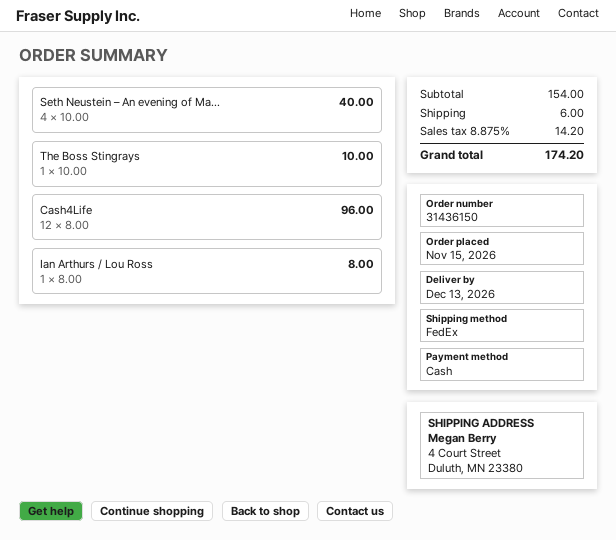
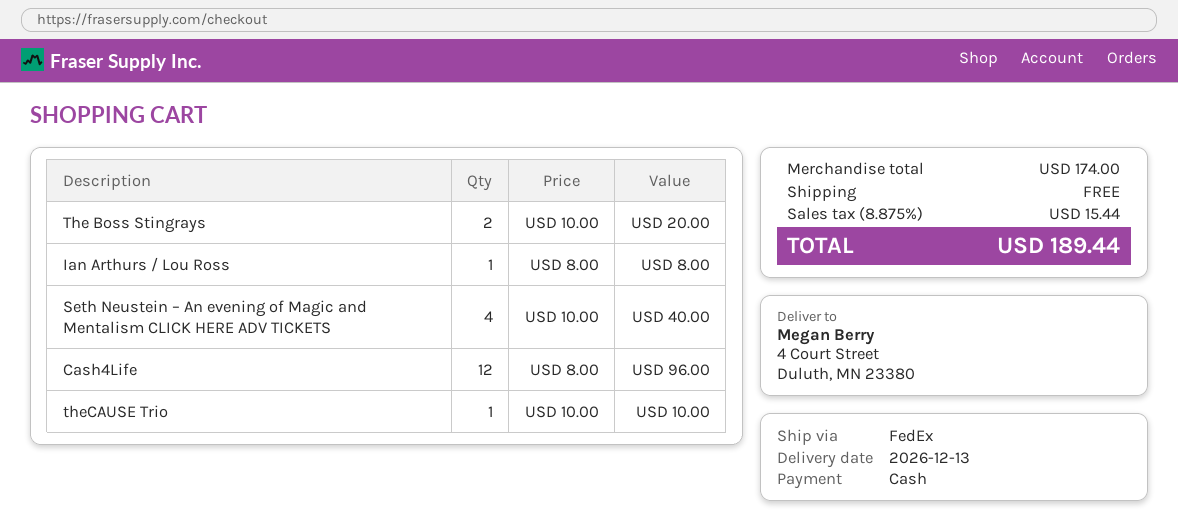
The Boss Stingrays: 1 x 10.00 = 10.00 -> 2 x 10.00 = 20.00
theCAUSE Trio: none -> 1 x 10.00 = 10.00
subtotal: 154.00 -> 174.00
shipping: 6.00 -> 0.00
tax: 8.875% = 14.20 -> 8.875% = 15.44
total: 174.20 -> 189.44

